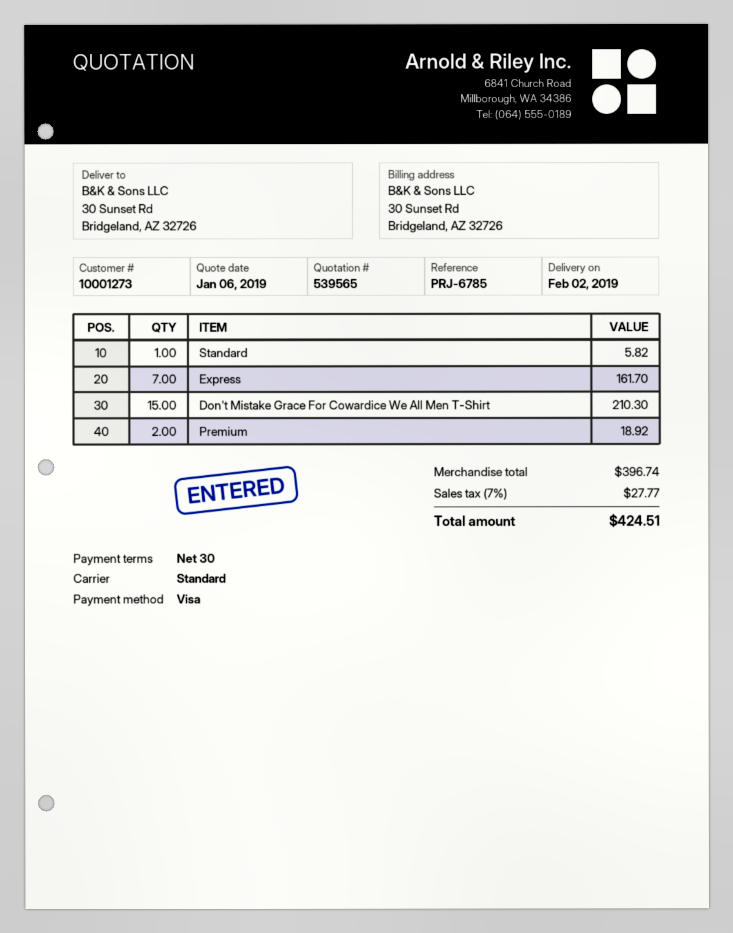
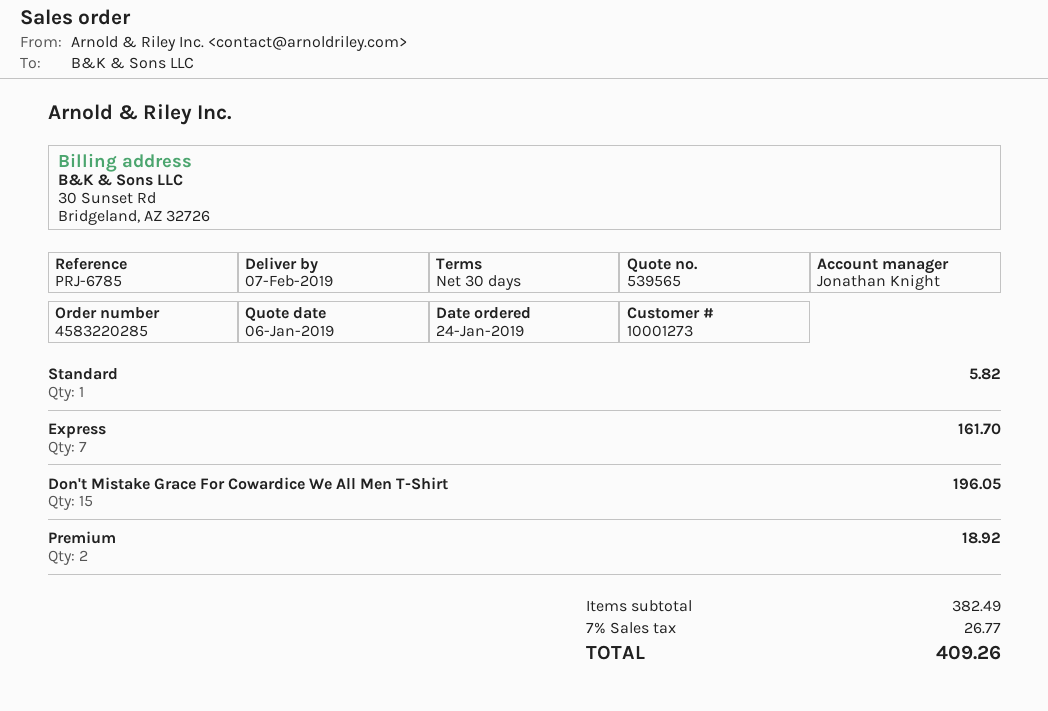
delivery date: 2019-02-02 -> 2019-02-07
Don't Mistake Grace For Cowardice We All Men T-Shirt: 15 for 210.30 -> 15 for 196.05
subtotal: 396.74 -> 382.49
tax: 7% = 27.77 -> 7% = 26.77
total: 424.51 -> 409.26

